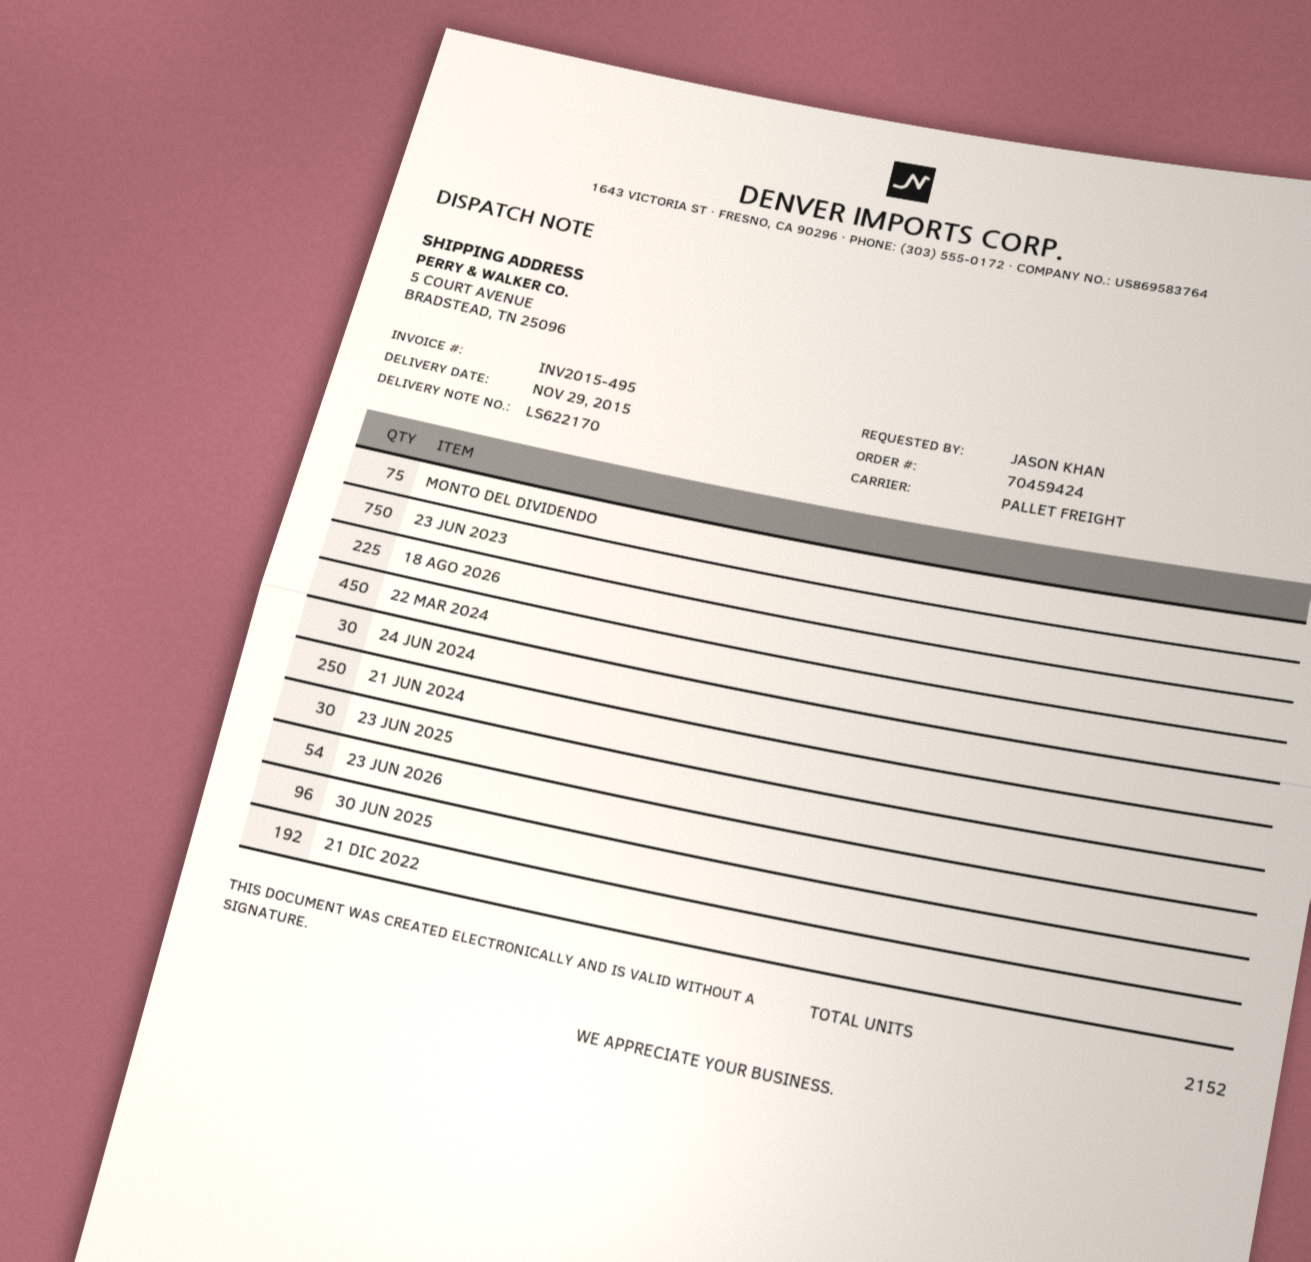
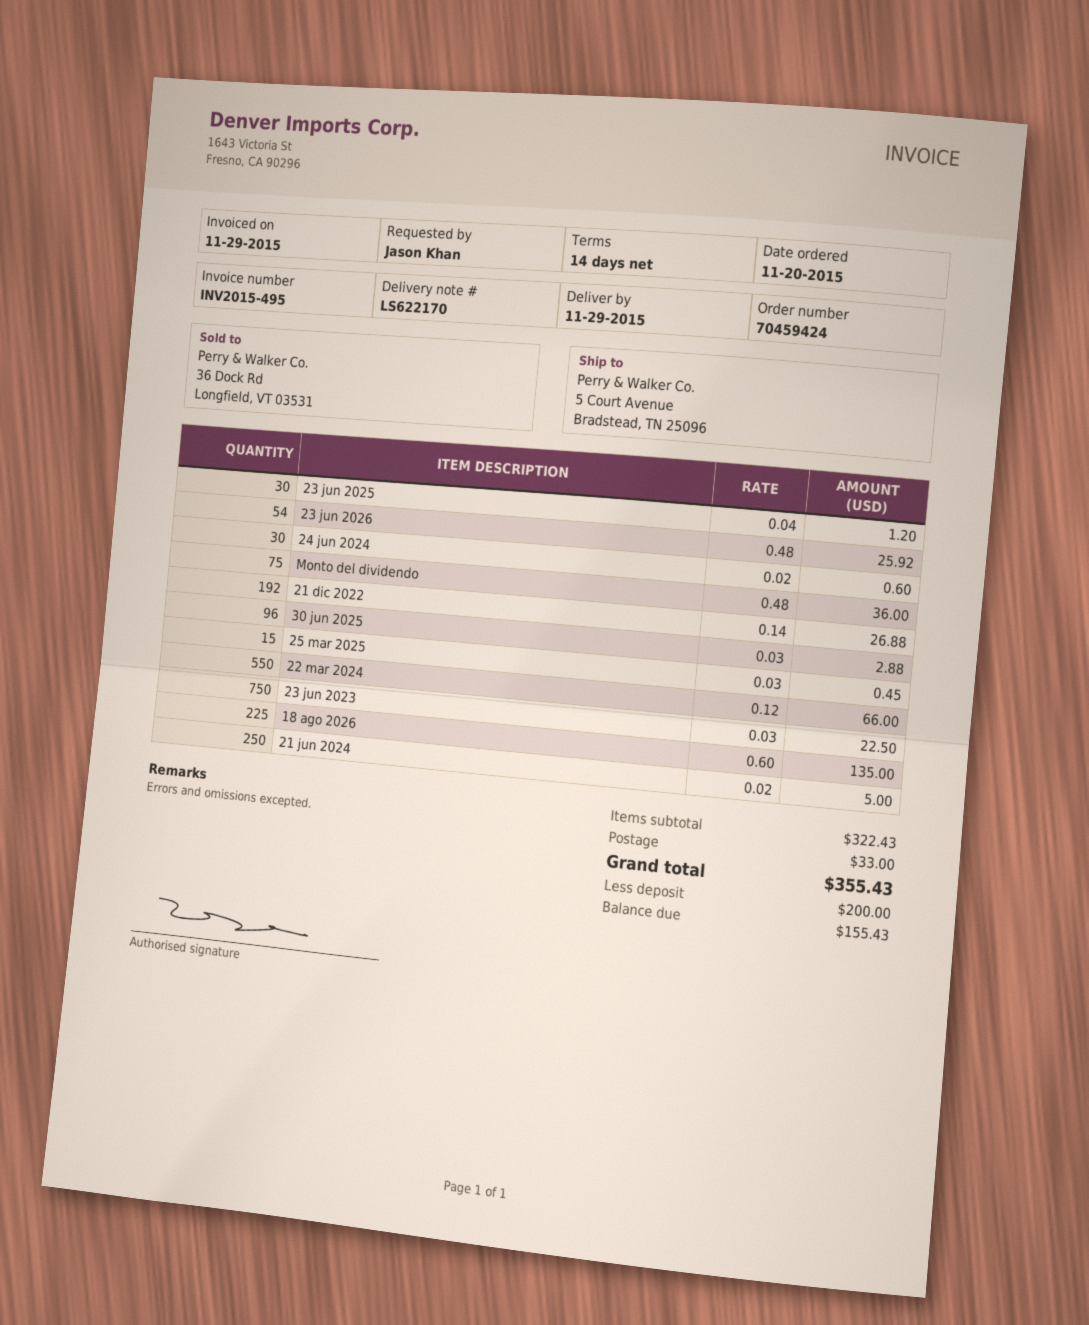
22 MAR 2024: 450 -> 550
25 mar 2025: none -> 15

